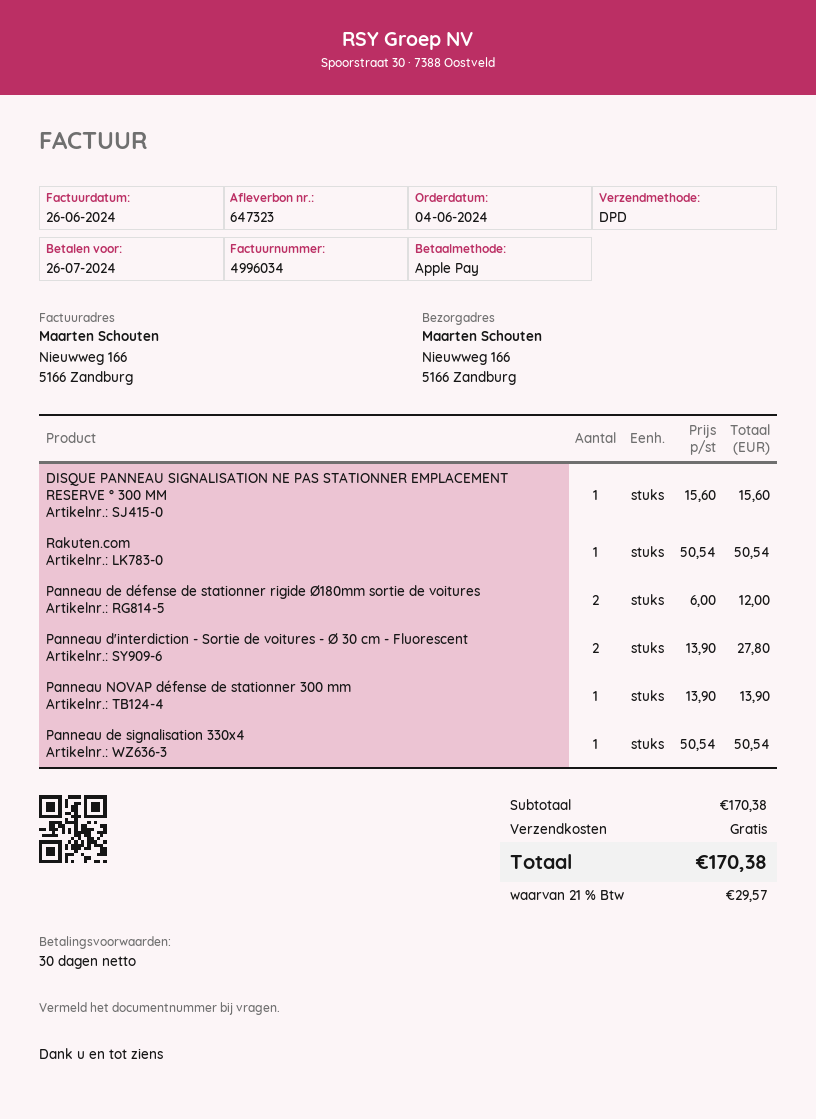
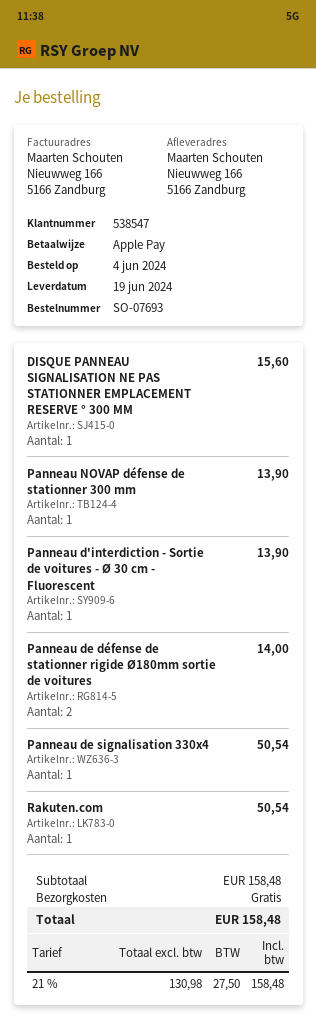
Panneau de défense de stationner rigide Ø180mm sortie de voitures: 2 for 12.00 -> 2 for 14.00
Panneau d'interdiction - Sortie de voitures - Ø 30 cm - Fluorescent: 2 for 27.80 -> 1 for 13.90
subtotal: 170.38 -> 158.48
tax: 21% = 29.57 -> 21% = 27.50
total: 170.38 -> 158.48

